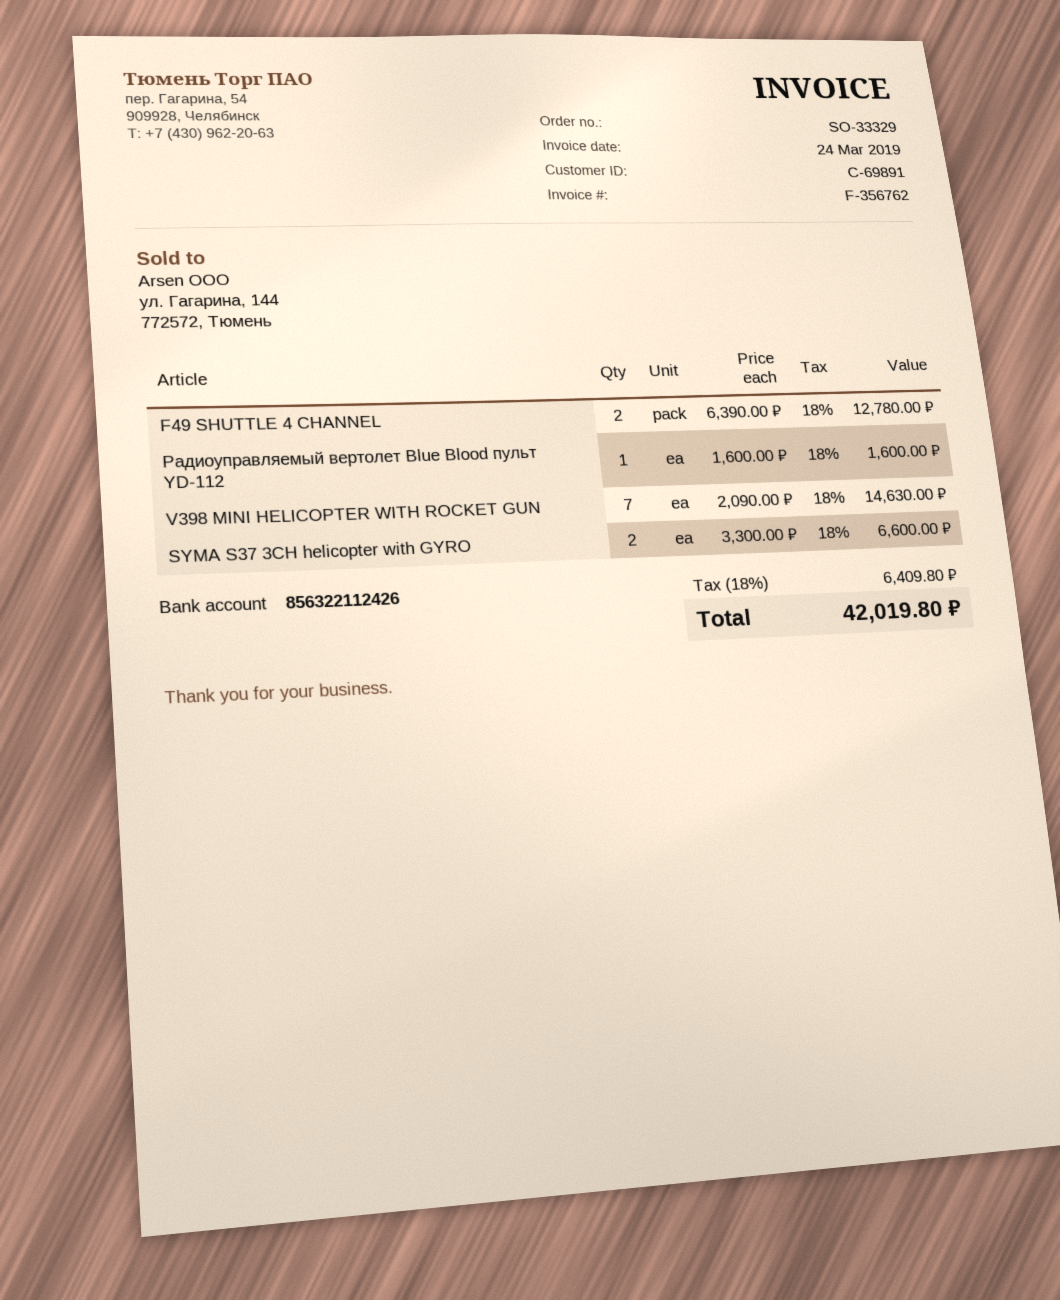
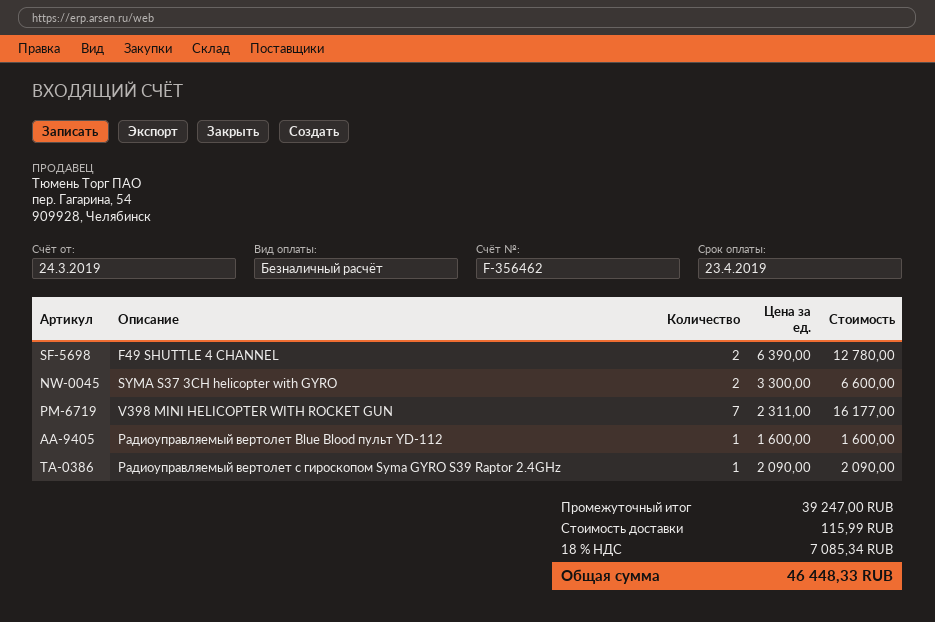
invoice number: F-356762 -> F-356462
V398 MINI HELICOPTER WITH ROCKET GUN: 7 x 2090.00 = 14630.00 -> 7 x 2311.00 = 16177.00
Радиоуправляемый вертолет с гироскопом Syma GYRO S39 Raptor 2.4GHz: none -> 1 x 2090.00 = 2090.00
shipping: none -> 115.99
tax: 18% = 6409.80 -> 18% = 7085.34
total: 42019.80 -> 46448.33

